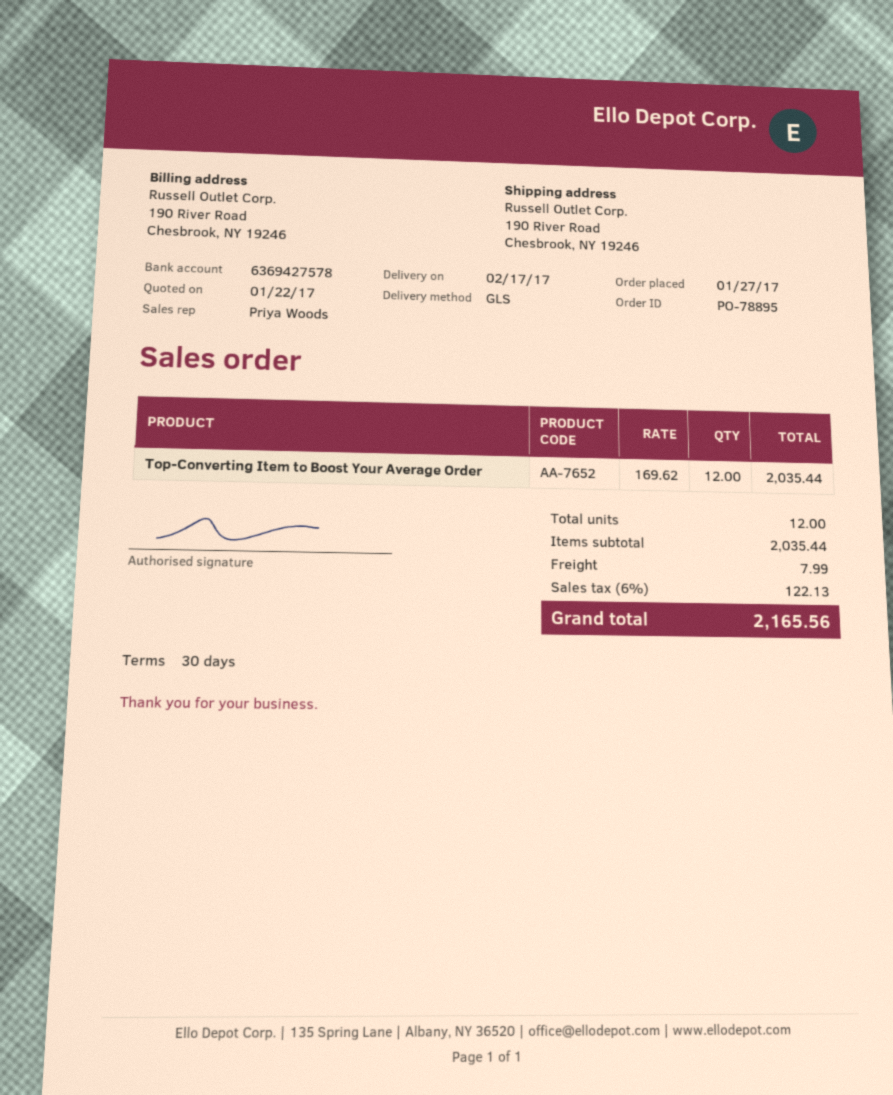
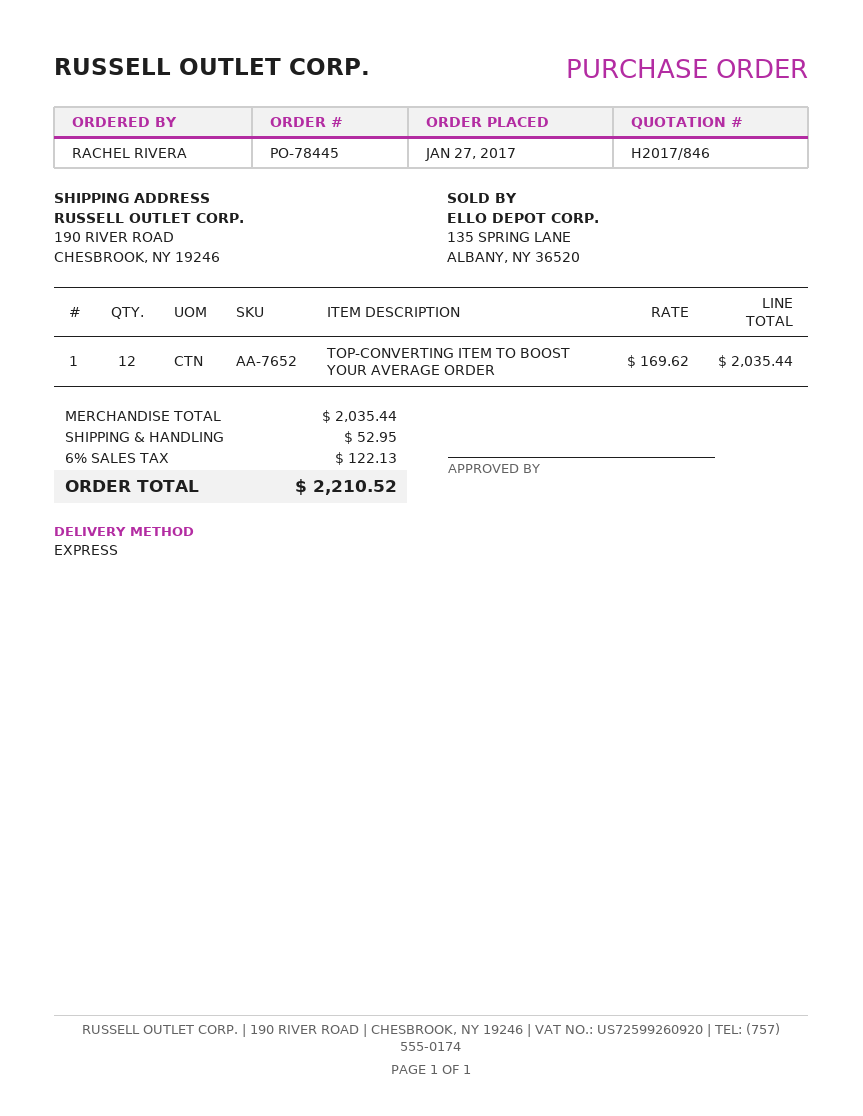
order number: PO-78895 -> PO-78445
shipping method: GLS -> express
shipping: 7.99 -> 52.95
total: 2165.56 -> 2210.52

